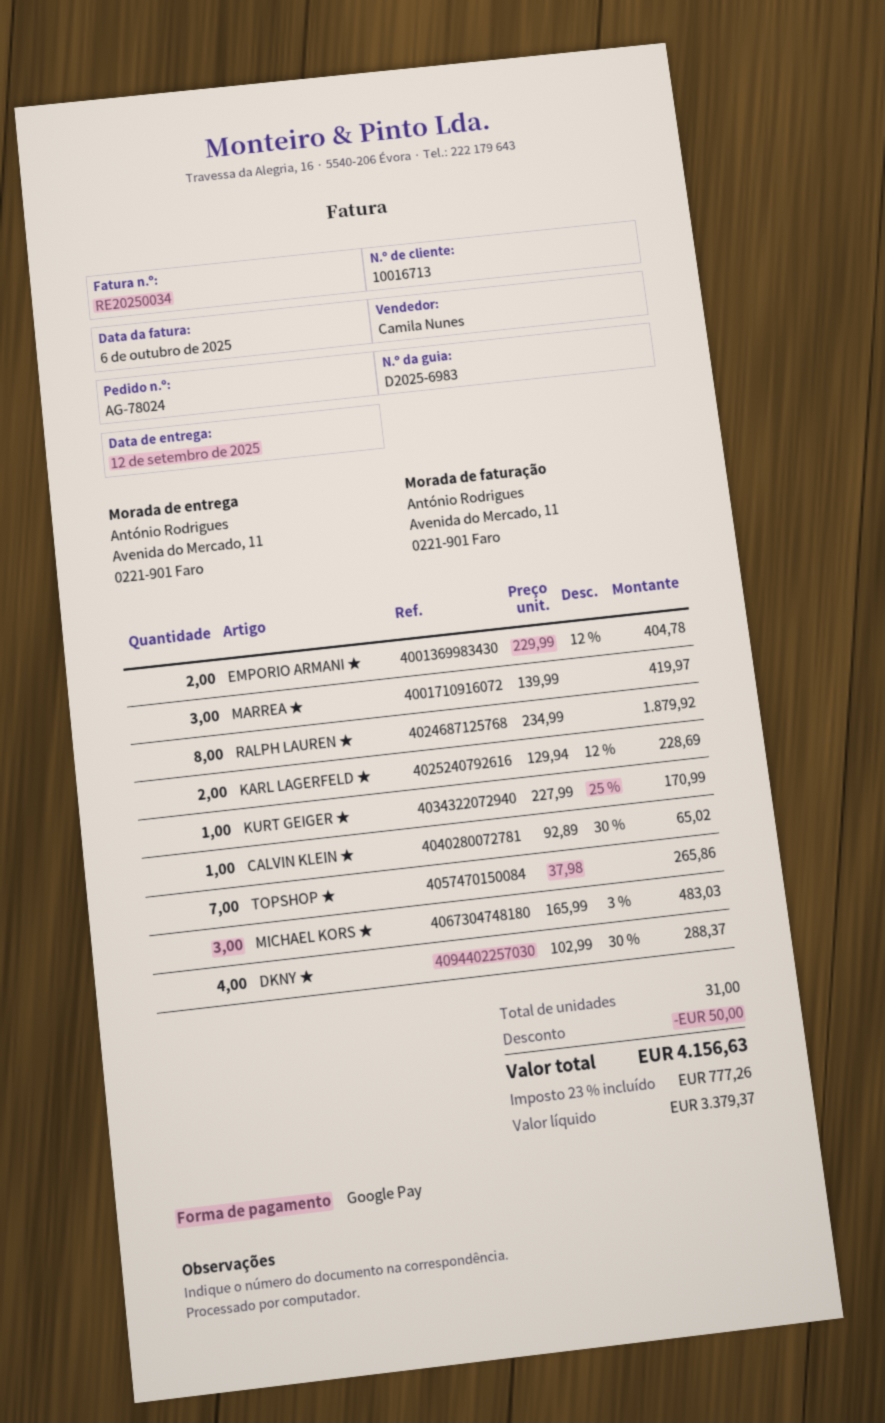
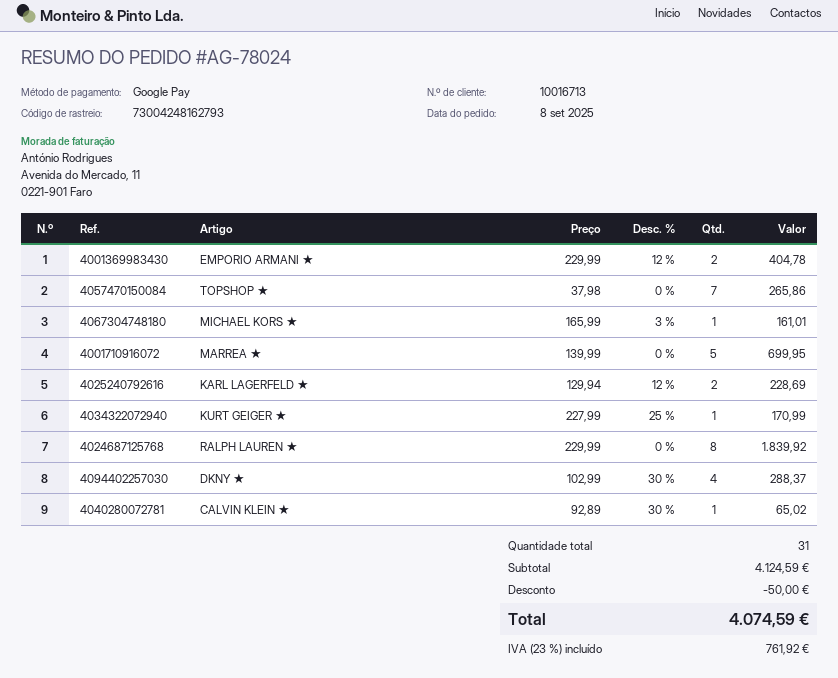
MARREA ★: 3 x 139.99 = 419.97 -> 5 x 139.99 = 699.95
RALPH LAUREN ★: 8 x 234.99 = 1879.92 -> 8 x 229.99 = 1839.92
MICHAEL KORS ★: 3 x 165.99 - 3% = 483.03 -> 1 x 165.99 - 3% = 161.01
tax: 23% = 777.26 -> 23% = 761.92
total: 4156.63 -> 4074.59

